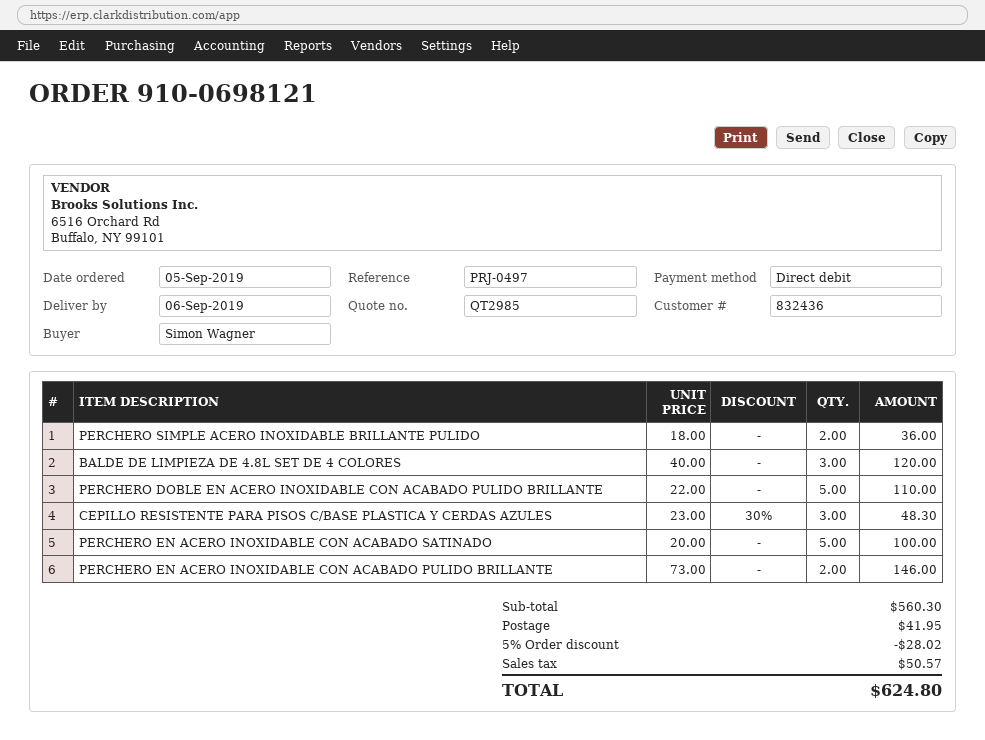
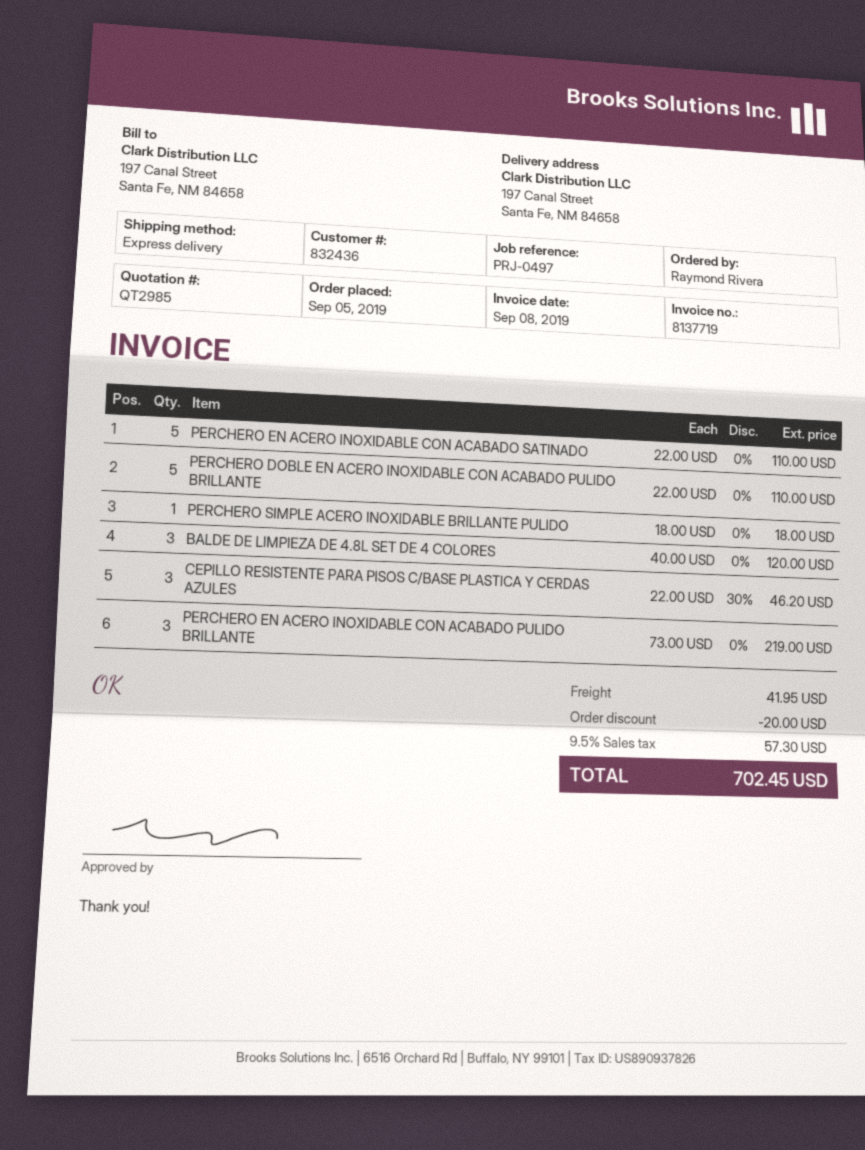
ordered by: Simon Wagner -> Raymond Rivera
PERCHERO SIMPLE ACERO INOXIDABLE BRILLANTE PULIDO: 2 x 18.00 = 36.00 -> 1 x 18.00 = 18.00
CEPILLO RESISTENTE PARA PISOS C/BASE PLASTICA Y CERDAS AZULES: 3 x 23.00 - 30% = 48.30 -> 3 x 22.00 - 30% = 46.20
PERCHERO EN ACERO INOXIDABLE CON ACABADO SATINADO: 5 x 20.00 = 100.00 -> 5 x 22.00 = 110.00
PERCHERO EN ACERO INOXIDABLE CON ACABADO PULIDO BRILLANTE: 2 x 73.00 = 146.00 -> 3 x 73.00 = 219.00
discount: 28.02 -> 20.00
tax: 50.57 -> 57.30
total: 624.80 -> 702.45

